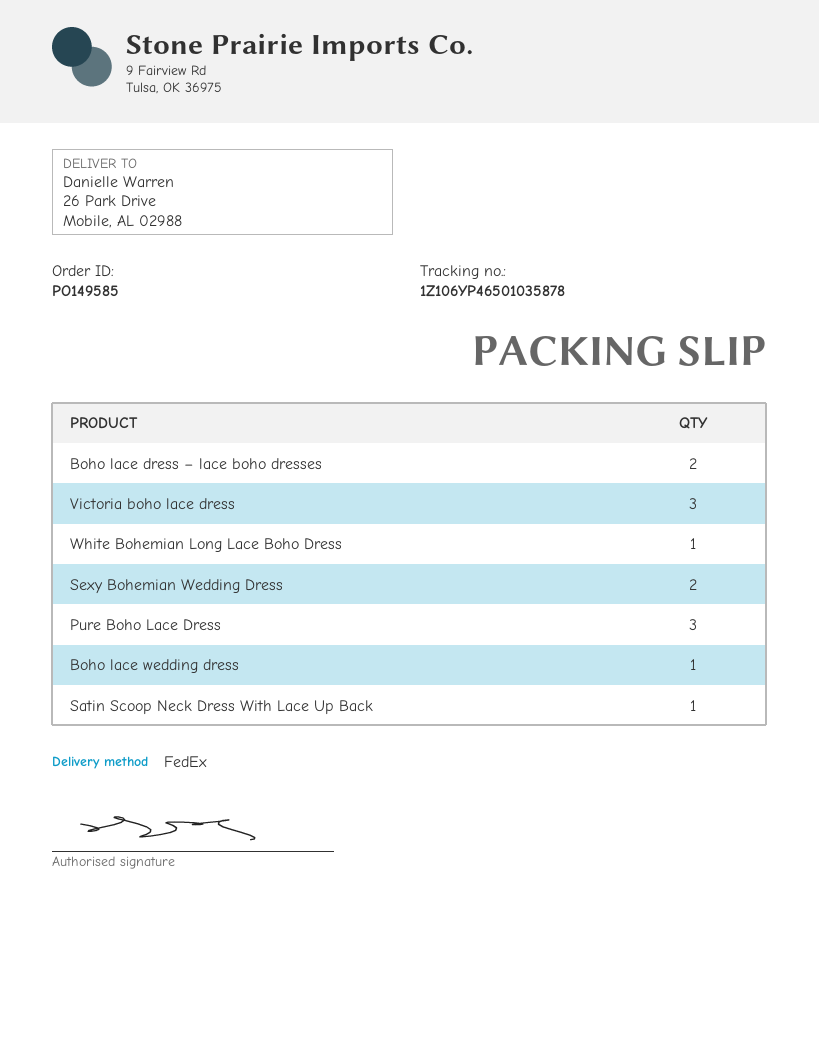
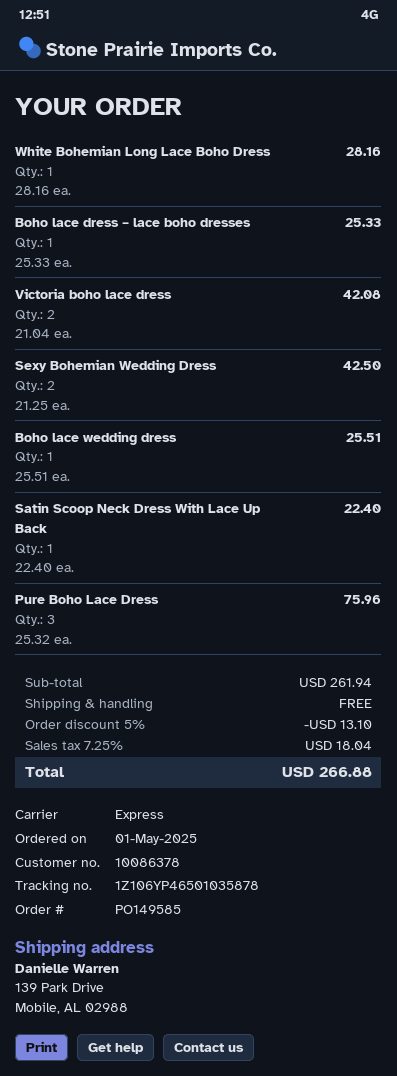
shipping method: FedEx -> express
ship to: 26 Park Drive, Mobile, AL 02988 -> 139 Park Drive, Mobile, AL 02988
Boho lace dress – lace boho dresses: 2 -> 1
Victoria boho lace dress: 3 -> 2

